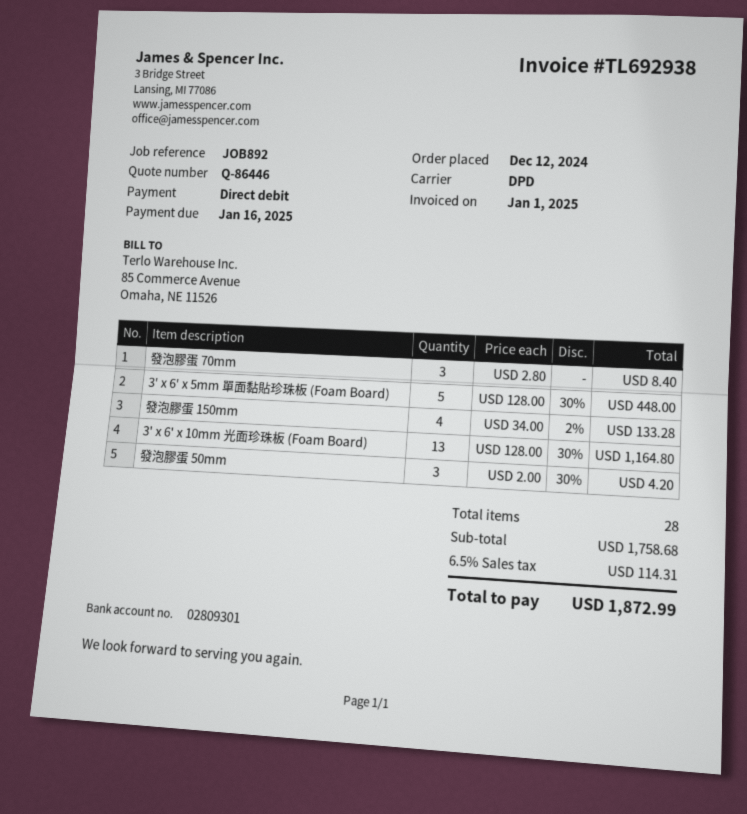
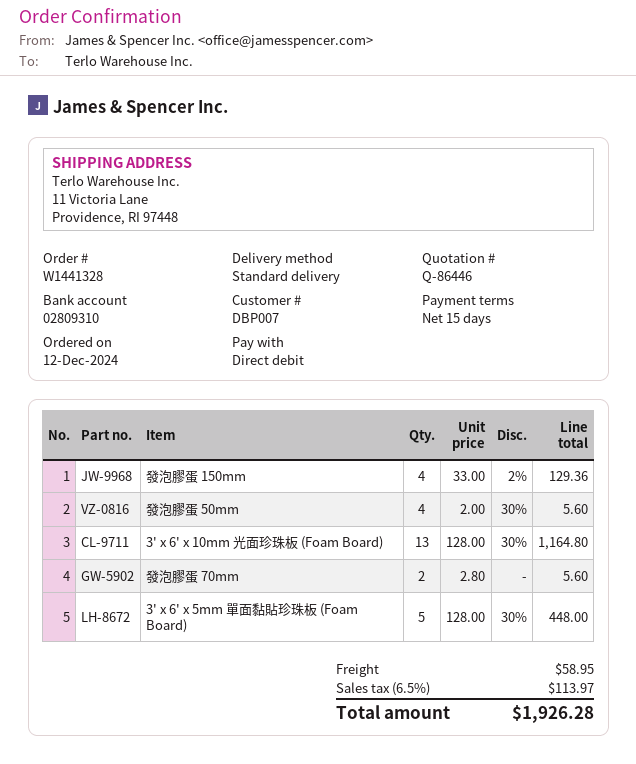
bank account: 02809301 -> 02809310
shipping method: DPD -> standard
發泡膠蛋 70mm: 3 x 2.80 = 8.40 -> 2 x 2.80 = 5.60
發泡膠蛋 150mm: 4 x 34.00 - 2% = 133.28 -> 4 x 33.00 - 2% = 129.36
發泡膠蛋 50mm: 3 x 2.00 - 30% = 4.20 -> 4 x 2.00 - 30% = 5.60
shipping: none -> 58.95
tax: 6.5% = 114.31 -> 6.5% = 113.97
total: 1872.99 -> 1926.28

